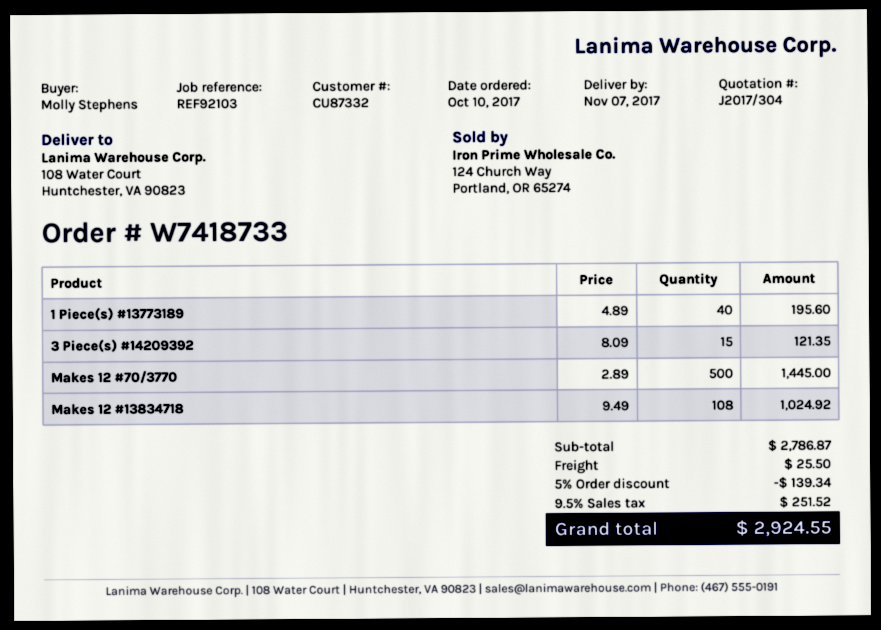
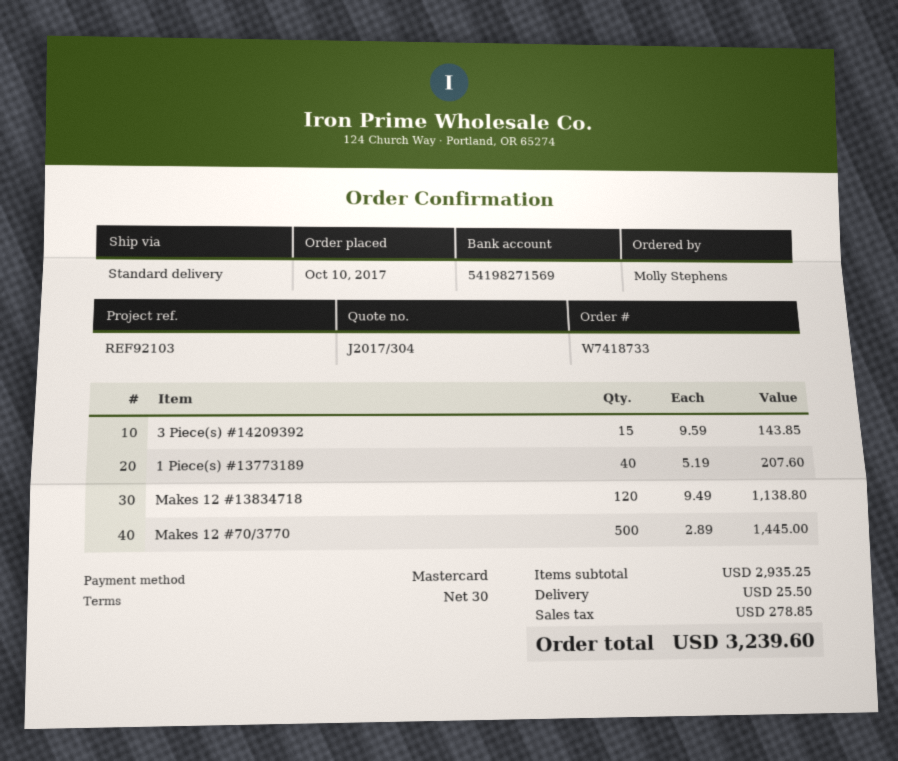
1 Piece(s) #13773189: 40 x 4.89 = 195.60 -> 40 x 5.19 = 207.60
3 Piece(s) #14209392: 15 x 8.09 = 121.35 -> 15 x 9.59 = 143.85
Makes 12 #13834718: 108 x 9.49 = 1024.92 -> 120 x 9.49 = 1138.80
subtotal: 2786.87 -> 2935.25
discount: 5% = 139.34 -> none
tax: 251.52 -> 278.85
total: 2924.55 -> 3239.60

